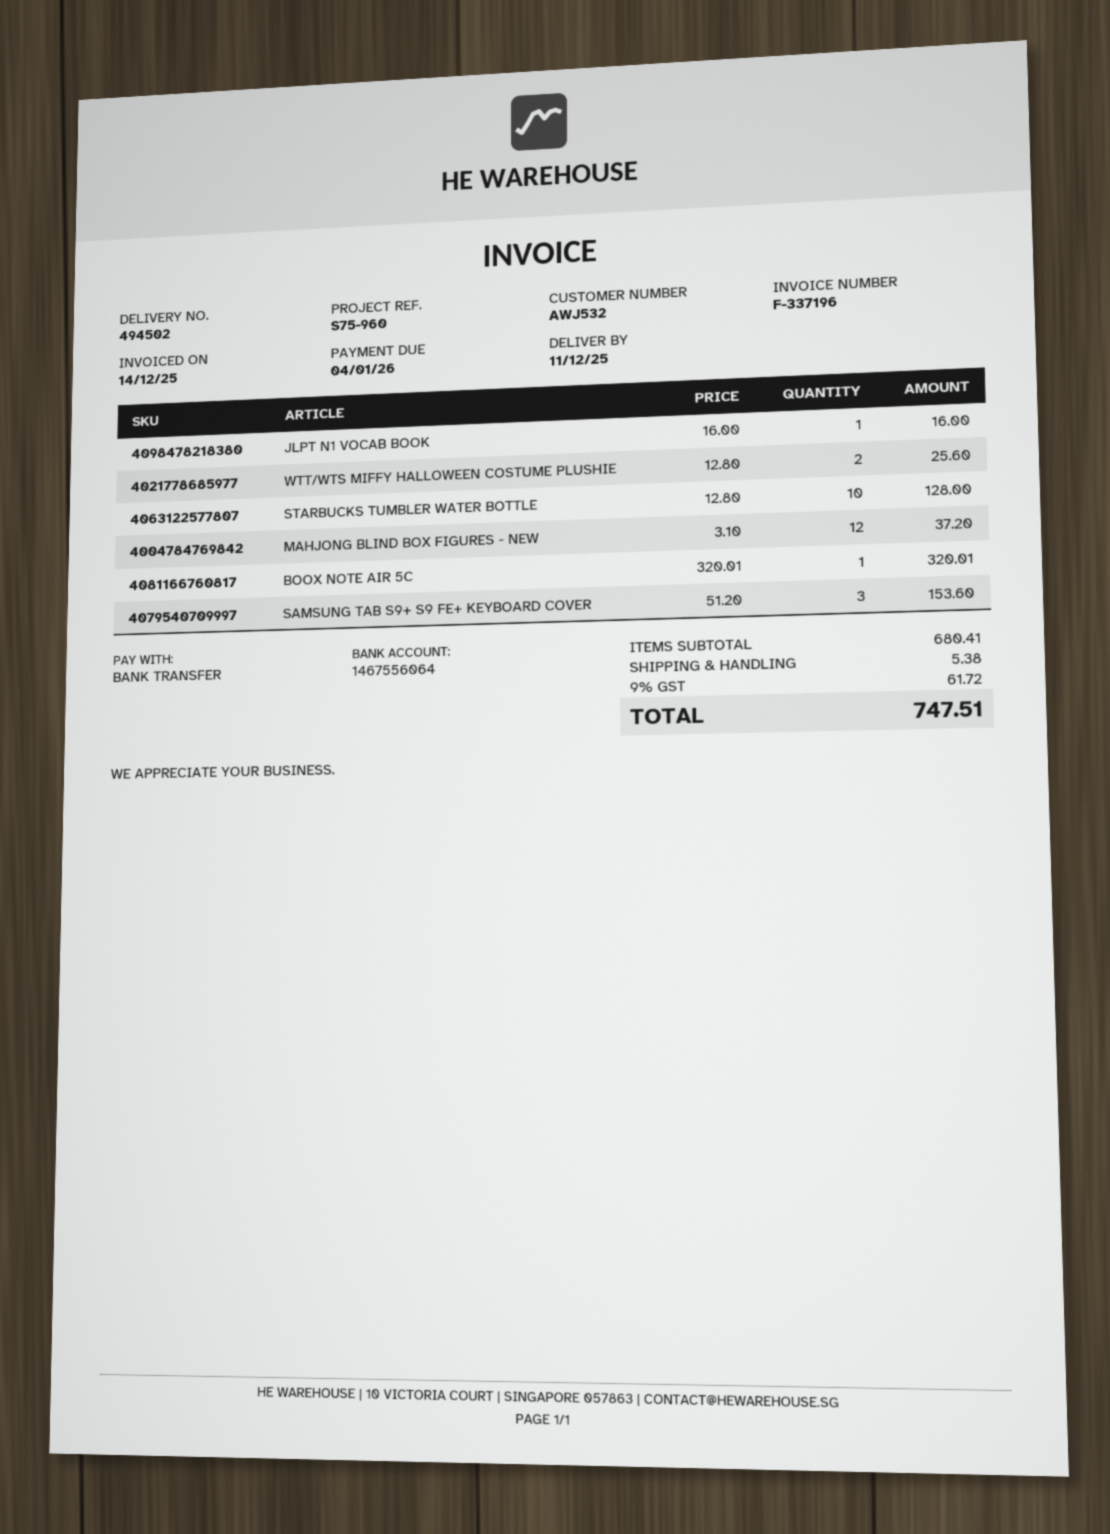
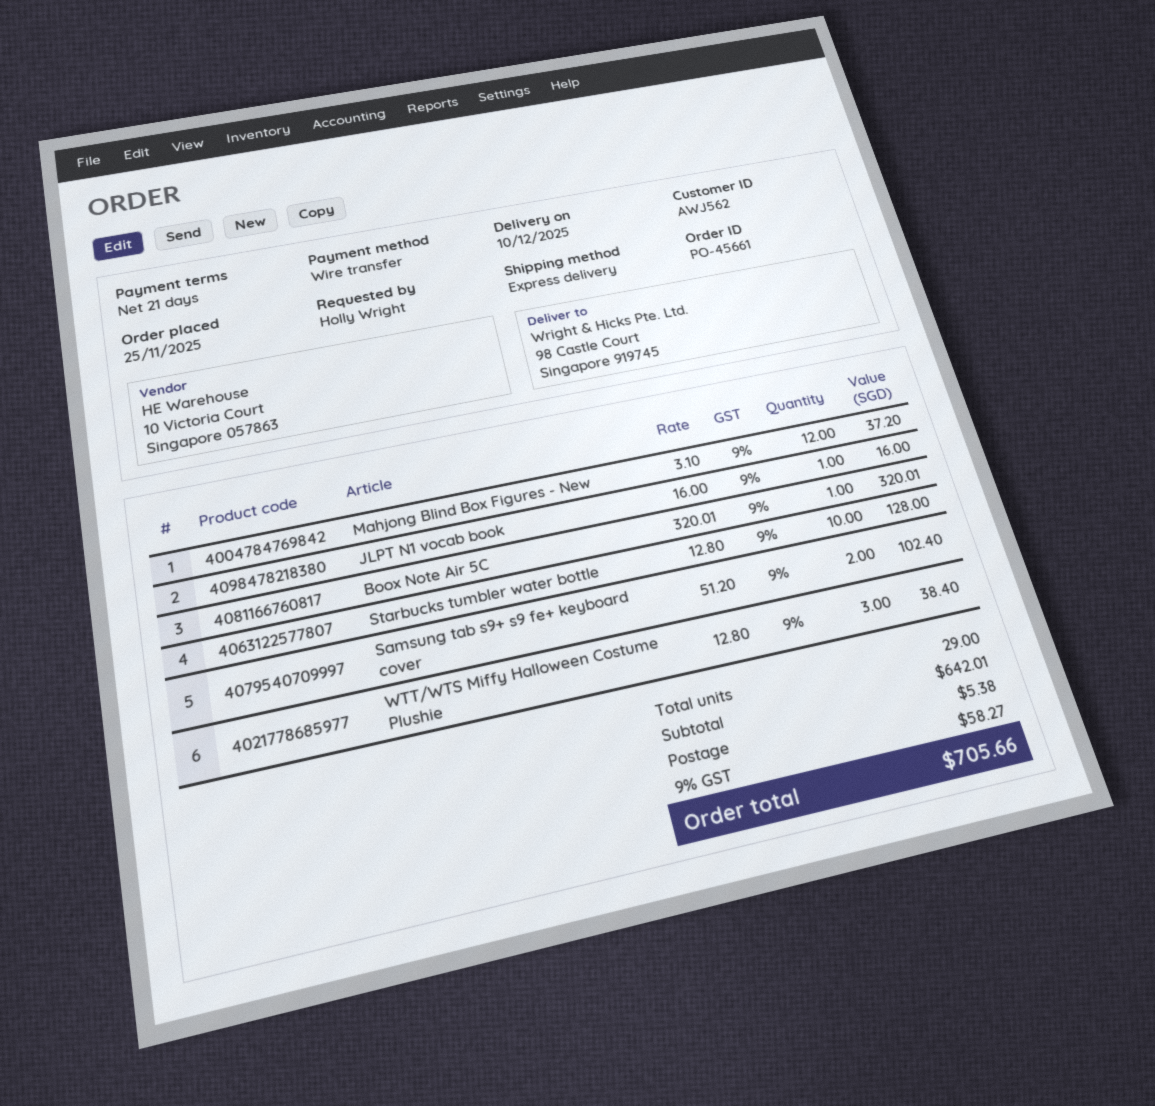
delivery date: 2025-12-11 -> 2025-12-10
customer number: AWJ532 -> AWJ562
WTT/WTS MIFFY HALLOWEEN COSTUME PLUSHIE: 2 x 12.80 = 25.60 -> 3 x 12.80 = 38.40
SAMSUNG TAB S9+ S9 FE+ KEYBOARD COVER: 3 x 51.20 = 153.60 -> 2 x 51.20 = 102.40
subtotal: 680.41 -> 642.01
tax: 9% = 61.72 -> 9% = 58.27
total: 747.51 -> 705.66

